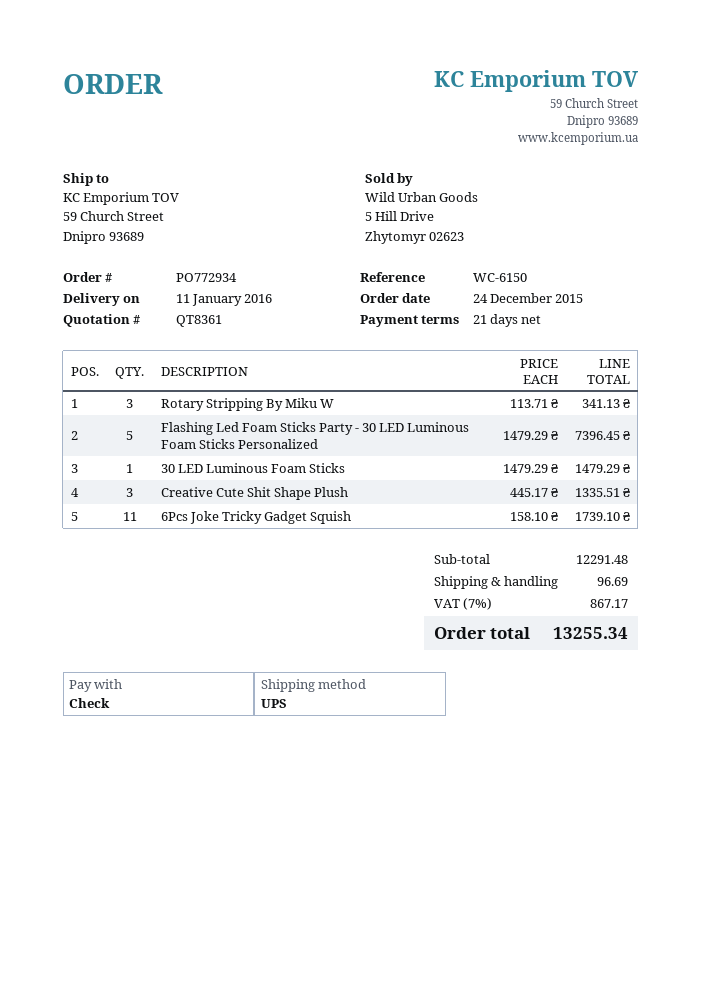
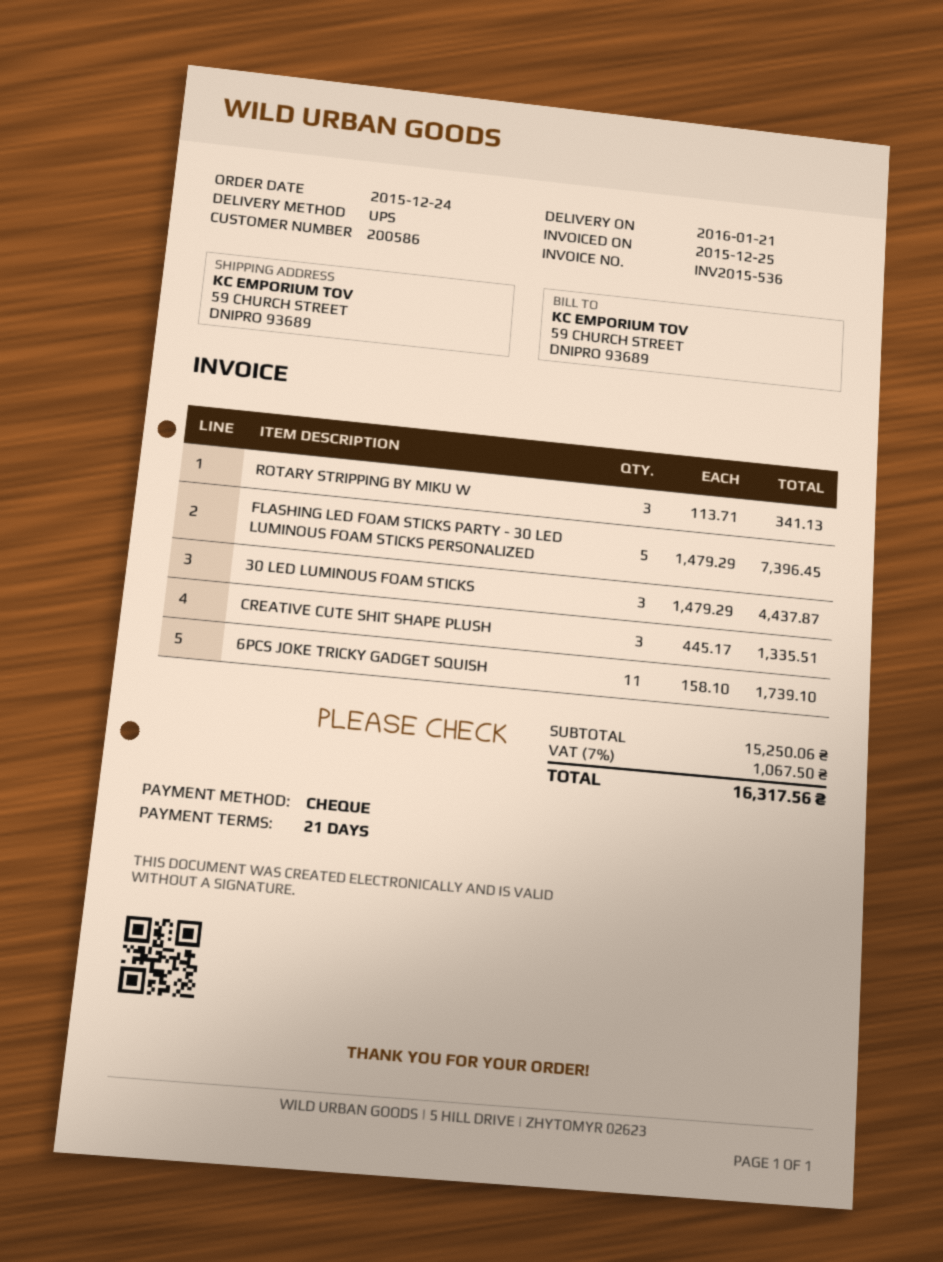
delivery date: 2016-01-11 -> 2016-01-21
30 LED Luminous Foam Sticks: 1 x 1479.29 = 1479.29 -> 3 x 1479.29 = 4437.87
subtotal: 12291.48 -> 15250.06
shipping: 96.69 -> none
tax: 7% = 867.17 -> 7% = 1067.50
total: 13255.34 -> 16317.56

